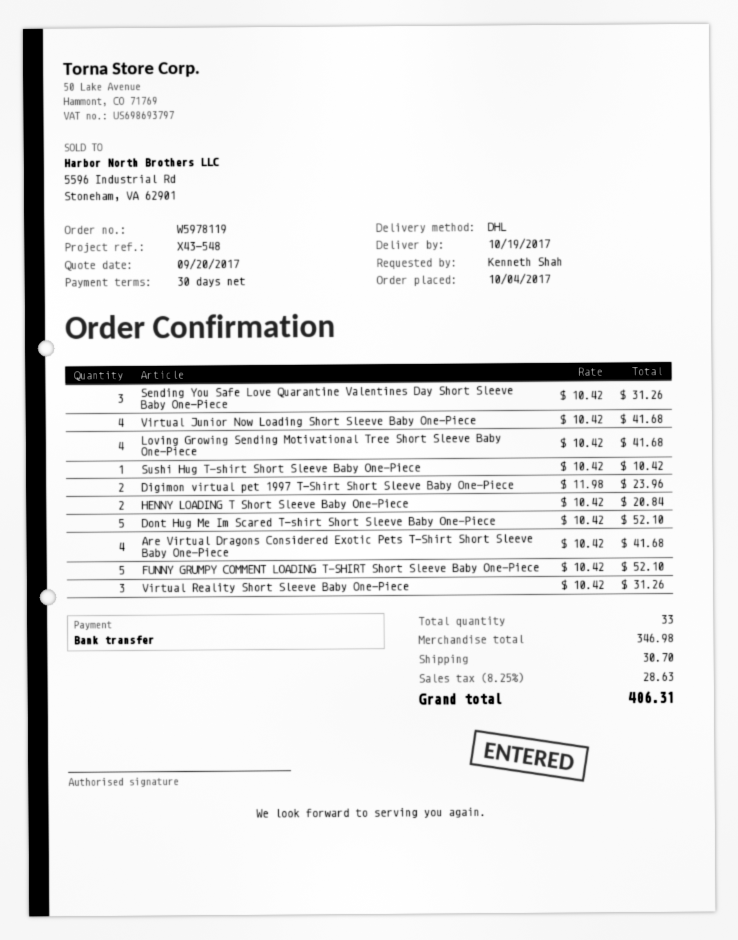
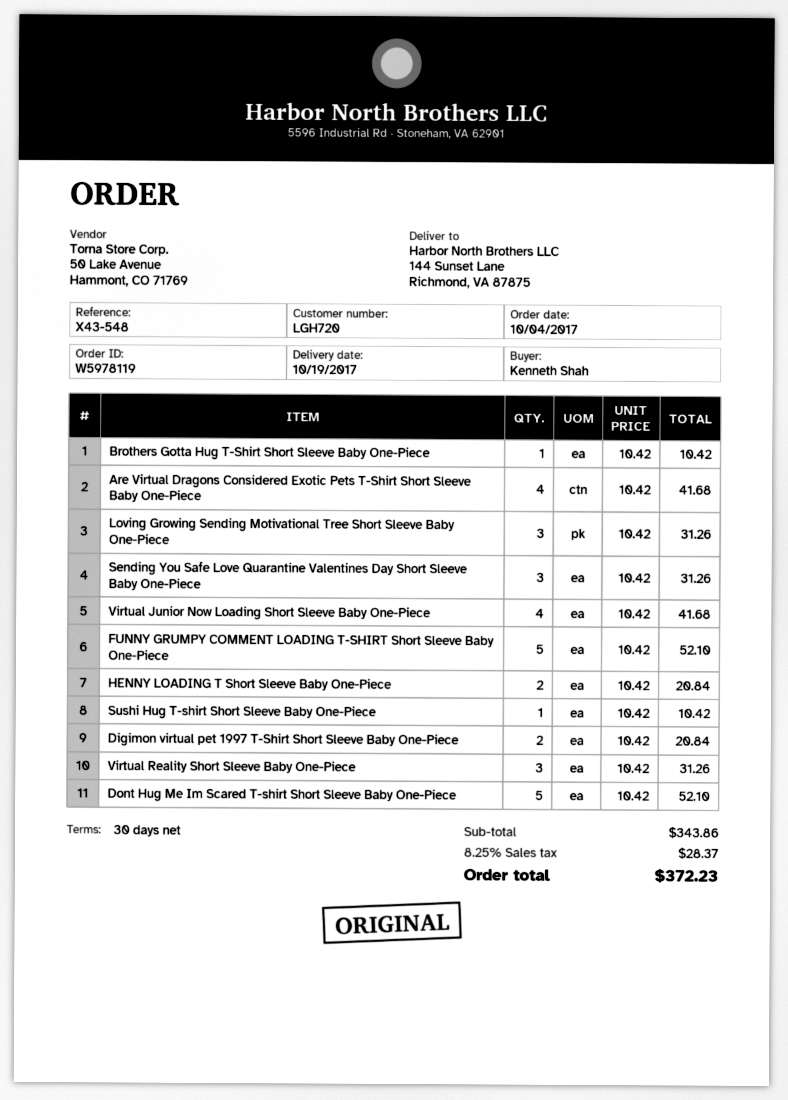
Loving Growing Sending Motivational Tree Short Sleeve Baby One-Piece: 4 x 10.42 = 41.68 -> 3 x 10.42 = 31.26
Digimon virtual pet 1997 T-Shirt Short Sleeve Baby One-Piece: 2 x 11.98 = 23.96 -> 2 x 10.42 = 20.84
Brothers Gotta Hug T-Shirt Short Sleeve Baby One-Piece: none -> 1 x 10.42 = 10.42
subtotal: 346.98 -> 343.86
shipping: 30.70 -> none
tax: 8.25% = 28.63 -> 8.25% = 28.37
total: 406.31 -> 372.23

